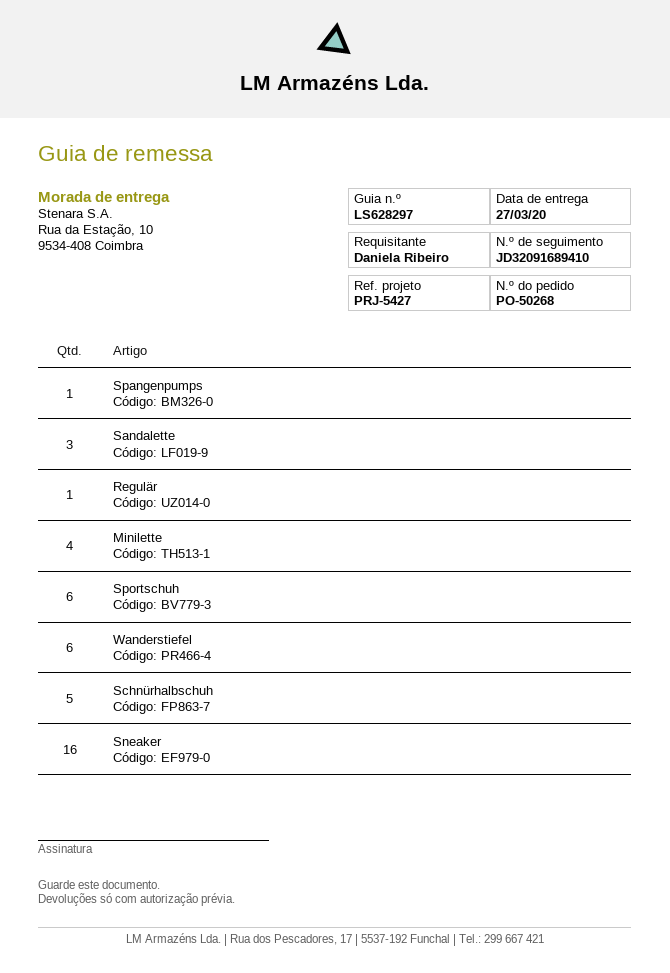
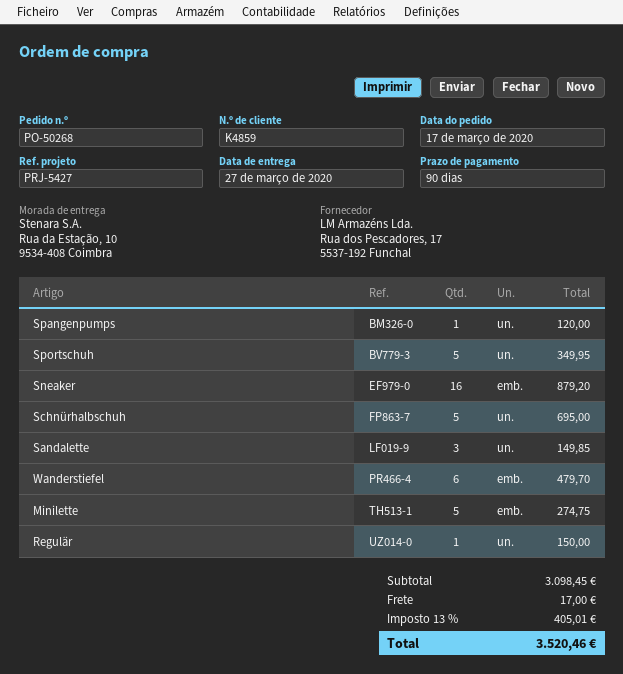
Minilette: 4 -> 5
Sportschuh: 6 -> 5

